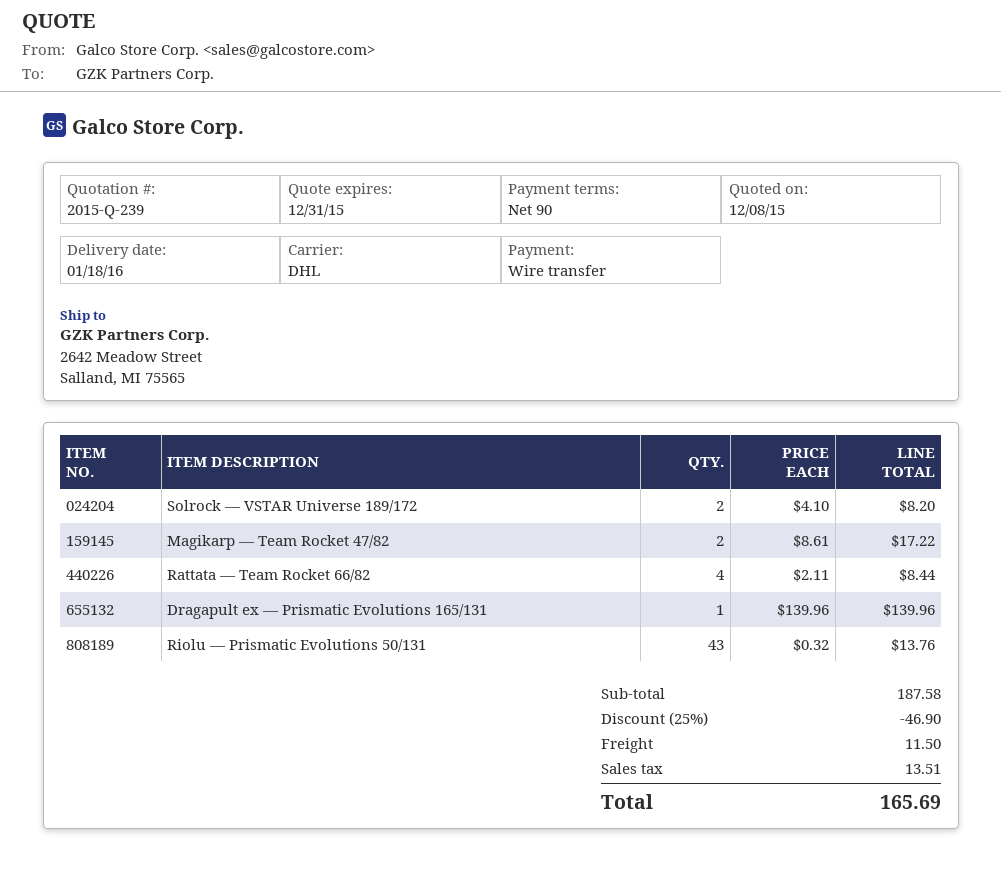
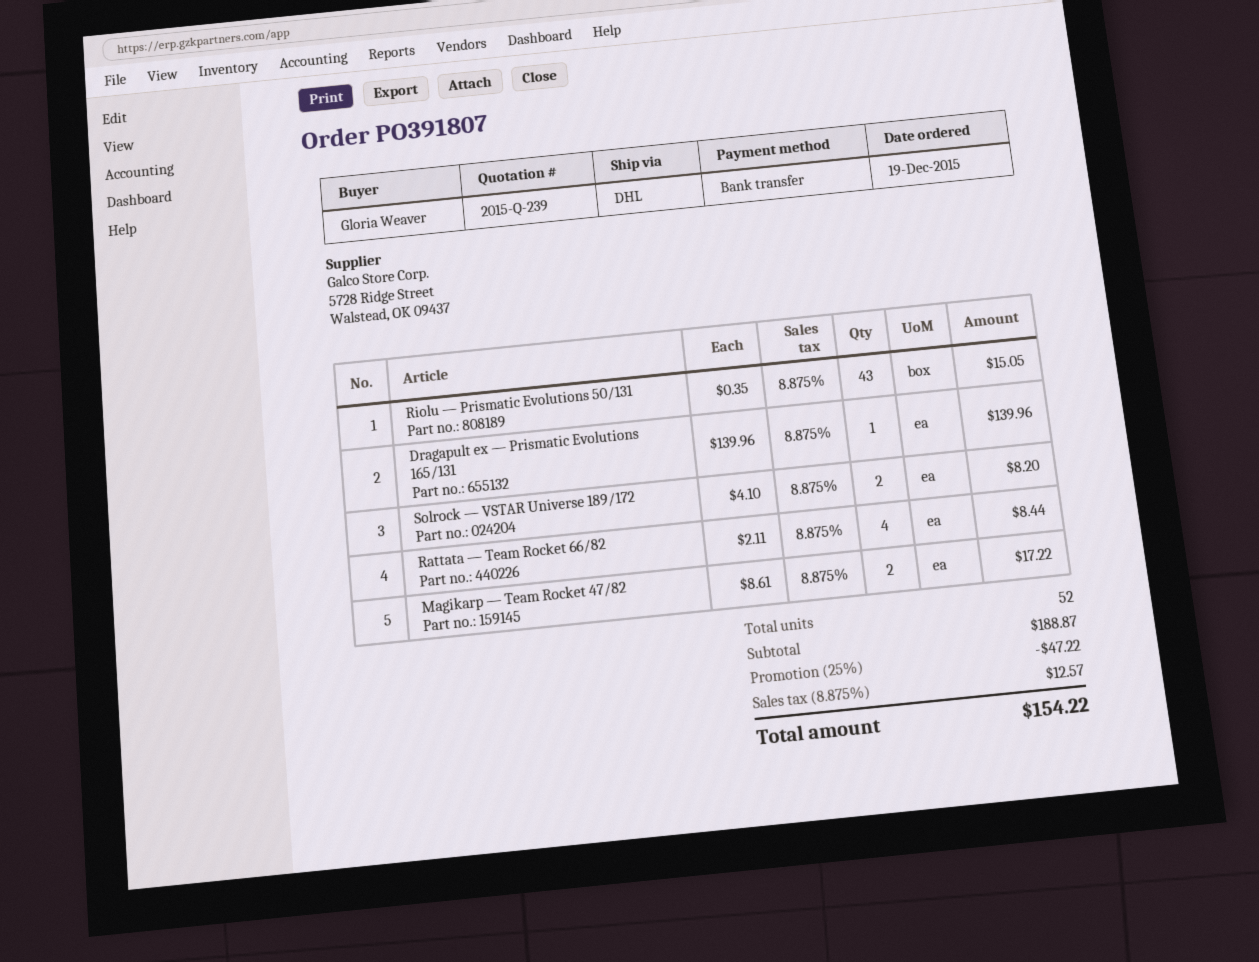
Riolu — Prismatic Evolutions 50/131: 43 x 0.32 = 13.76 -> 43 x 0.35 = 15.05
subtotal: 187.58 -> 188.87
discount: 25% = 46.90 -> 25% = 47.22
shipping: 11.50 -> none
tax: 13.51 -> 12.57
total: 165.69 -> 154.22

